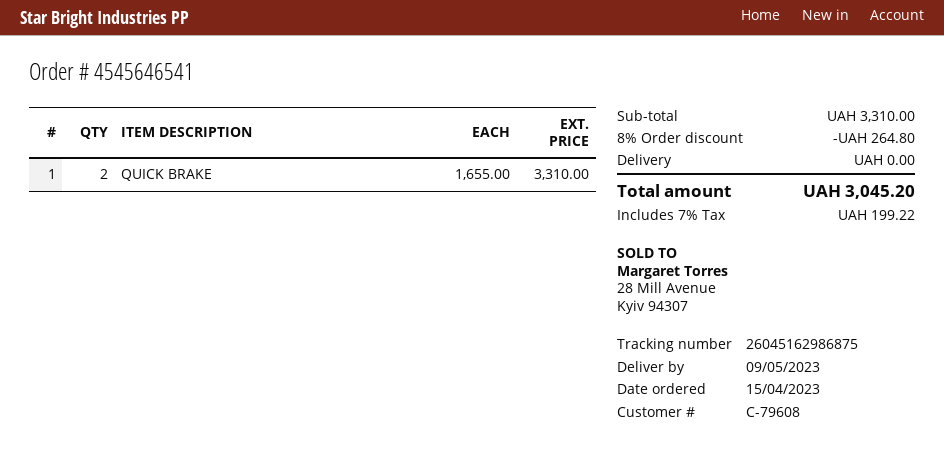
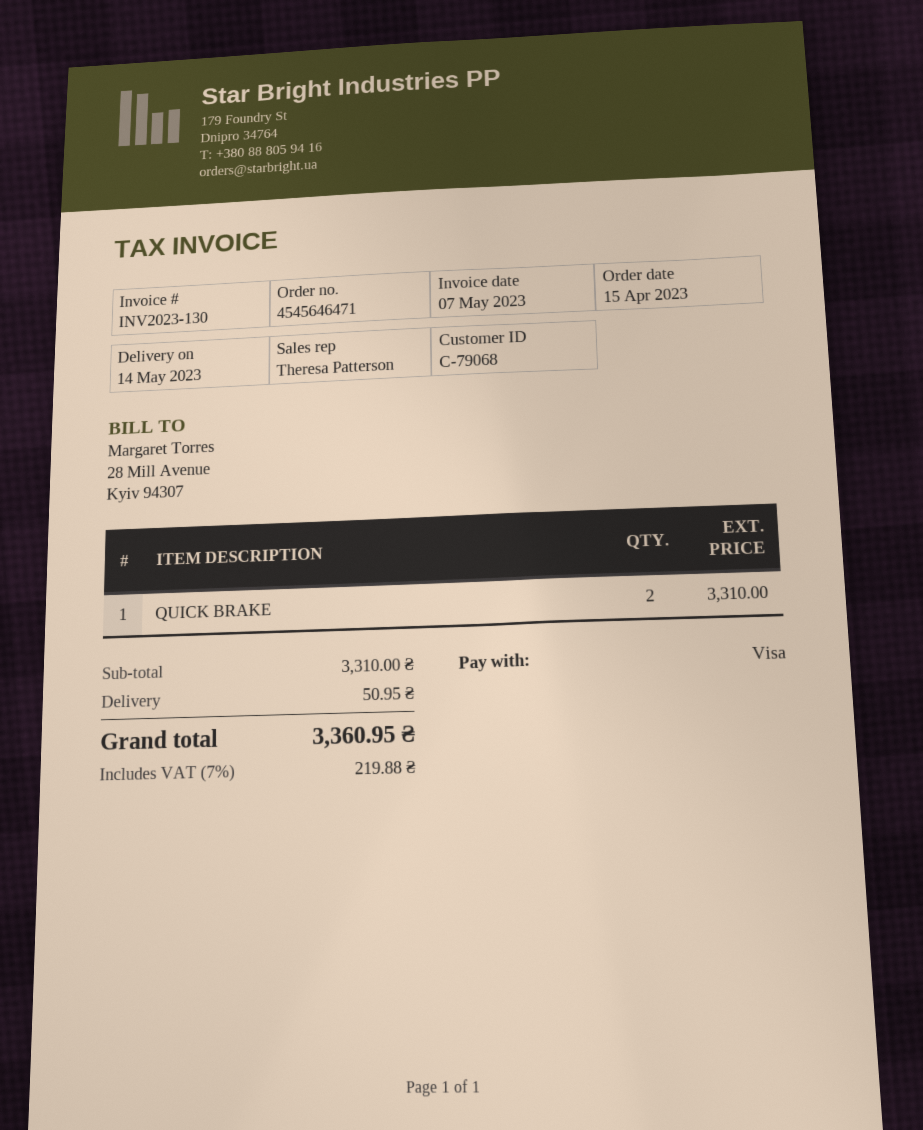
order number: 4545646541 -> 4545646471
delivery date: 2023-05-09 -> 2023-05-14
customer number: C-79608 -> C-79068
discount: 8% = 264.80 -> none
shipping: 0.00 -> 50.95
tax: 7% = 199.22 -> 7% = 219.88
total: 3045.20 -> 3360.95

